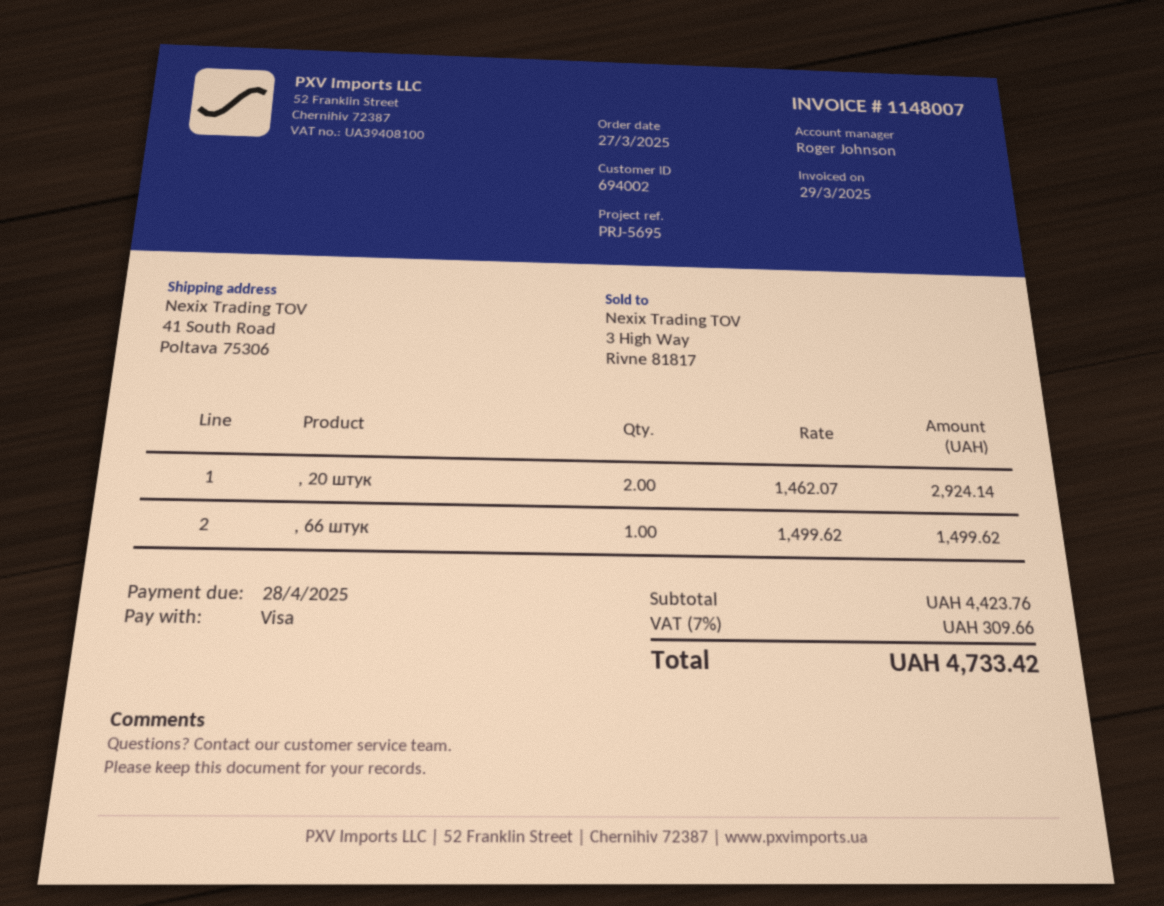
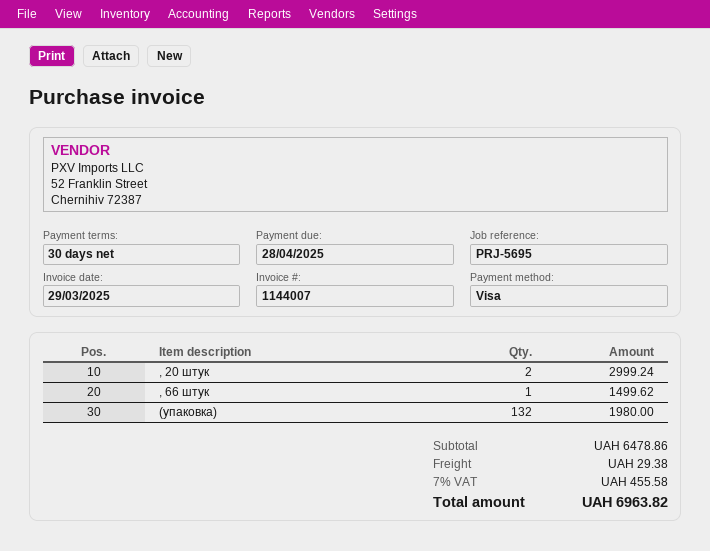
invoice number: 1148007 -> 1144007
, 20 штук: 2 for 2924.14 -> 2 for 2999.24
(упаковка): none -> 132 for 1980.00
subtotal: 4423.76 -> 6478.86
shipping: none -> 29.38
tax: 7% = 309.66 -> 7% = 455.58
total: 4733.42 -> 6963.82

